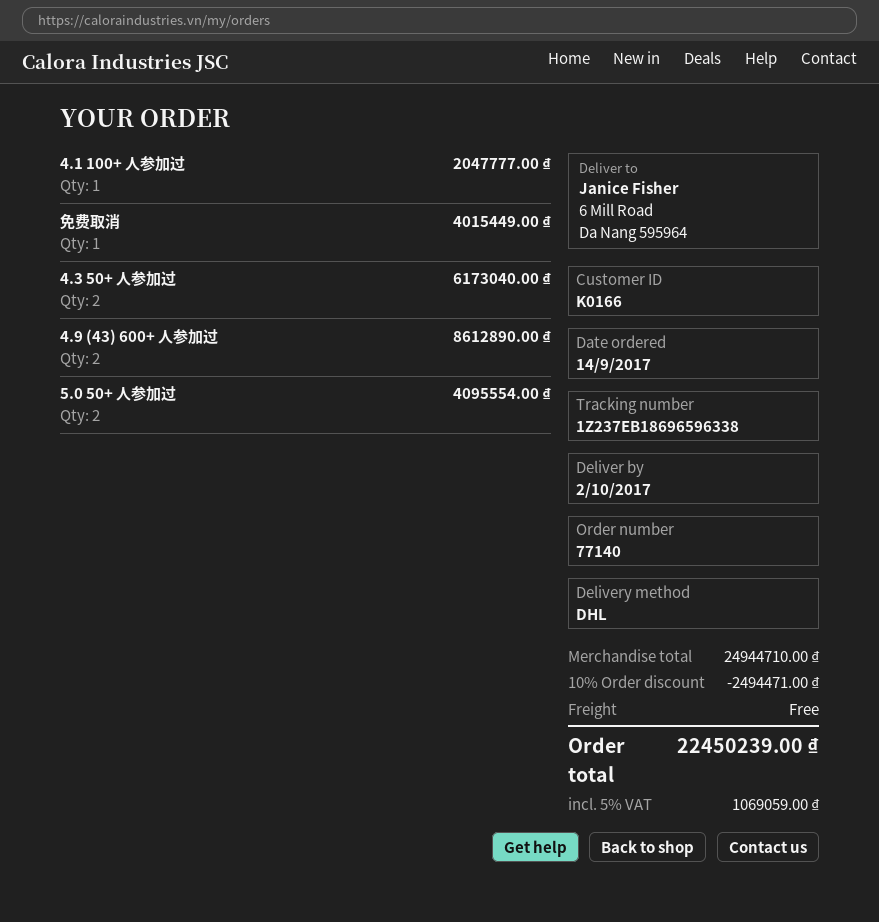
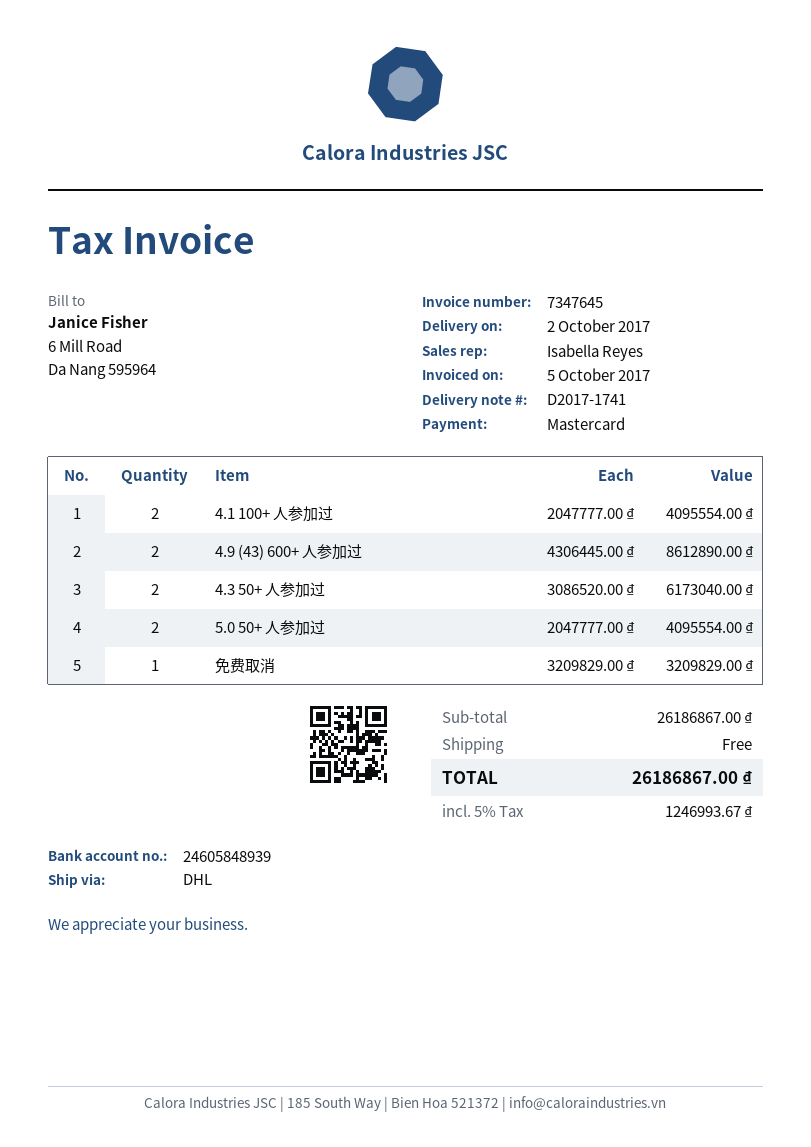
4.1 100+ 人参加过: 1 for 2047777.00 -> 2 for 4095554.00
免费取消: 1 for 4015449.00 -> 1 for 3209829.00
subtotal: 24944710.00 -> 26186867.00
discount: 10% = 2494471.00 -> none
tax: 5% = 1069059.00 -> 5% = 1246993.67
total: 22450239.00 -> 26186867.00

